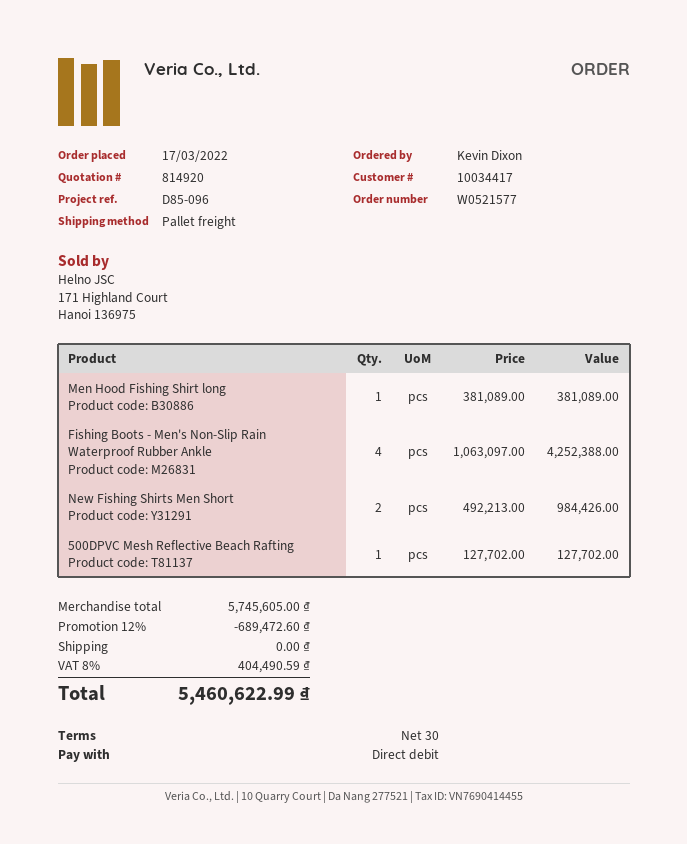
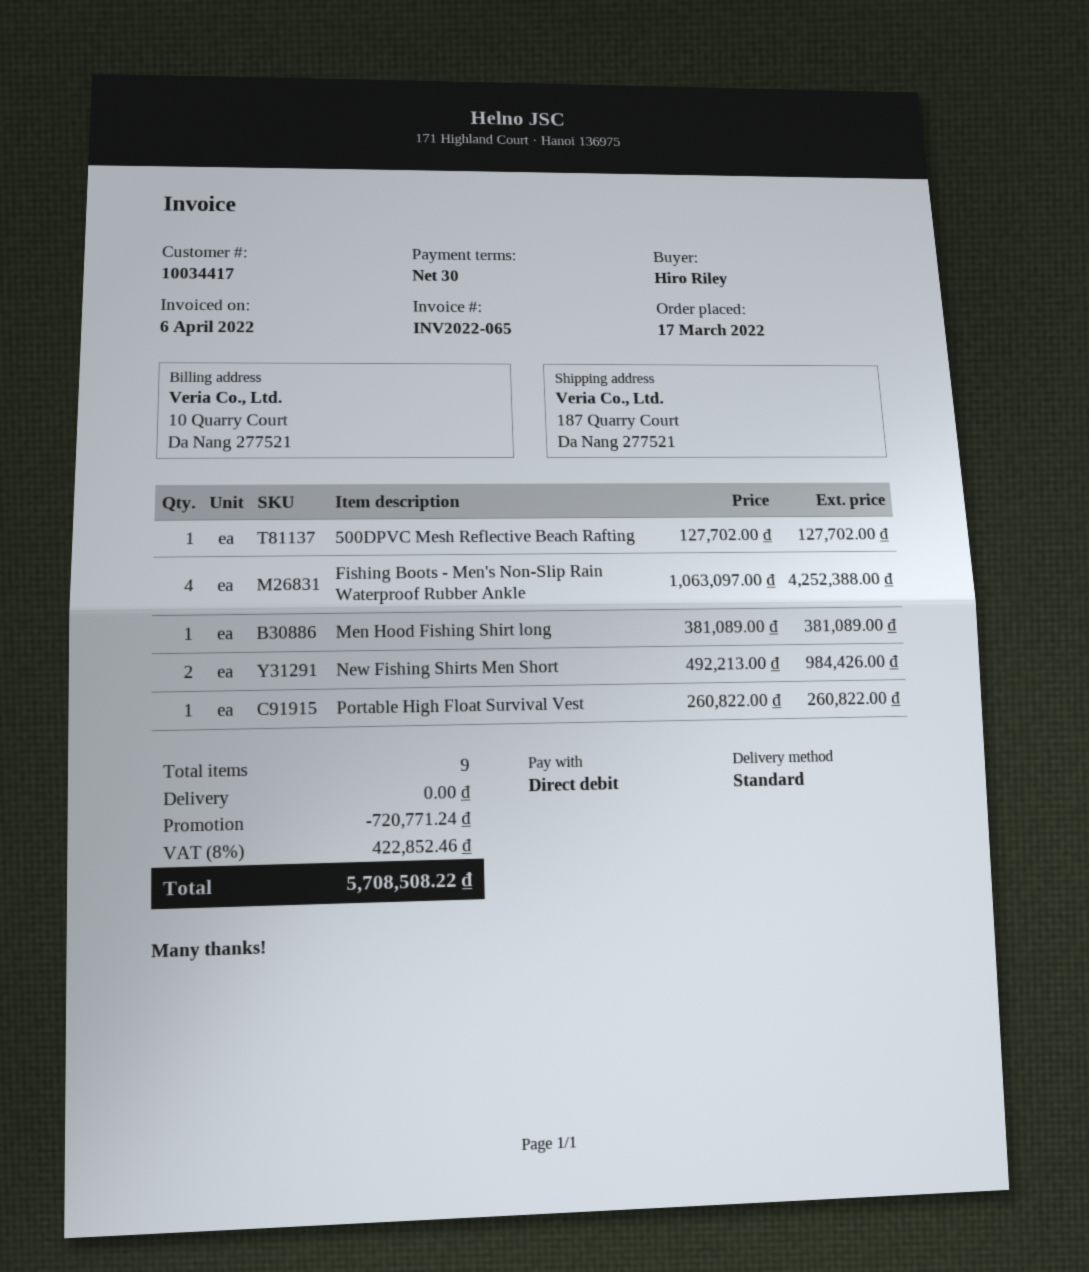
ordered by: Kevin Dixon -> Hiro Riley
shipping method: pallet freight -> standard
Portable High Float Survival Vest: none -> 1 x 260822.00 = 260822.00
discount: 689472.60 -> 720771.24
tax: 8% = 404490.59 -> 8% = 422852.46
total: 5460622.99 -> 5708508.22

